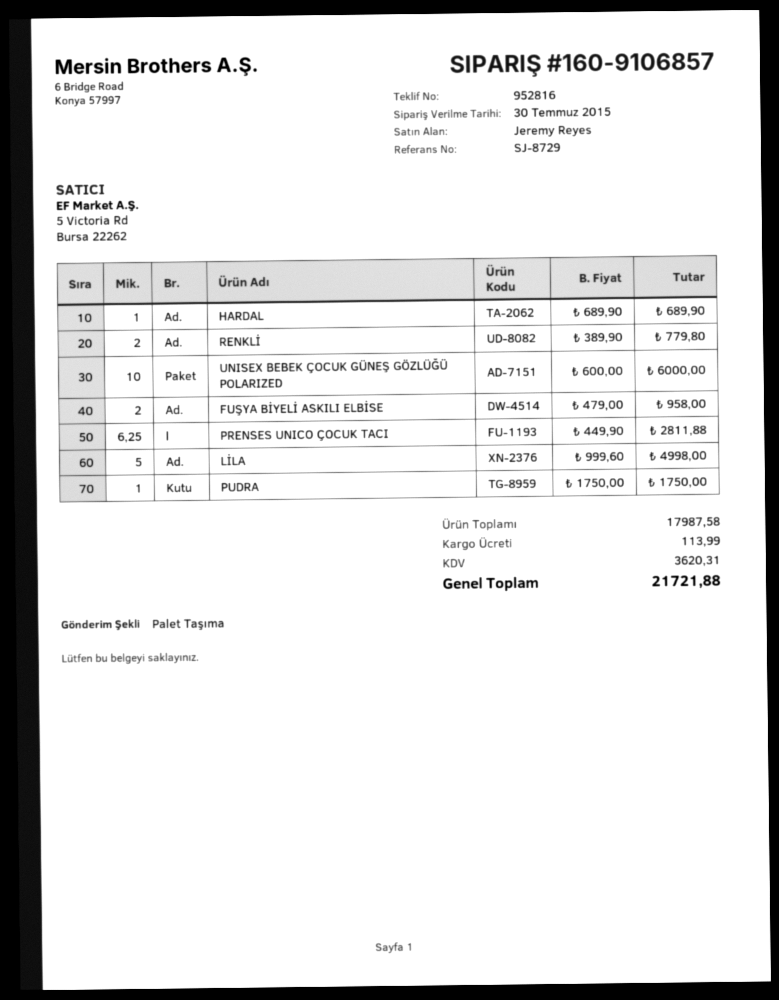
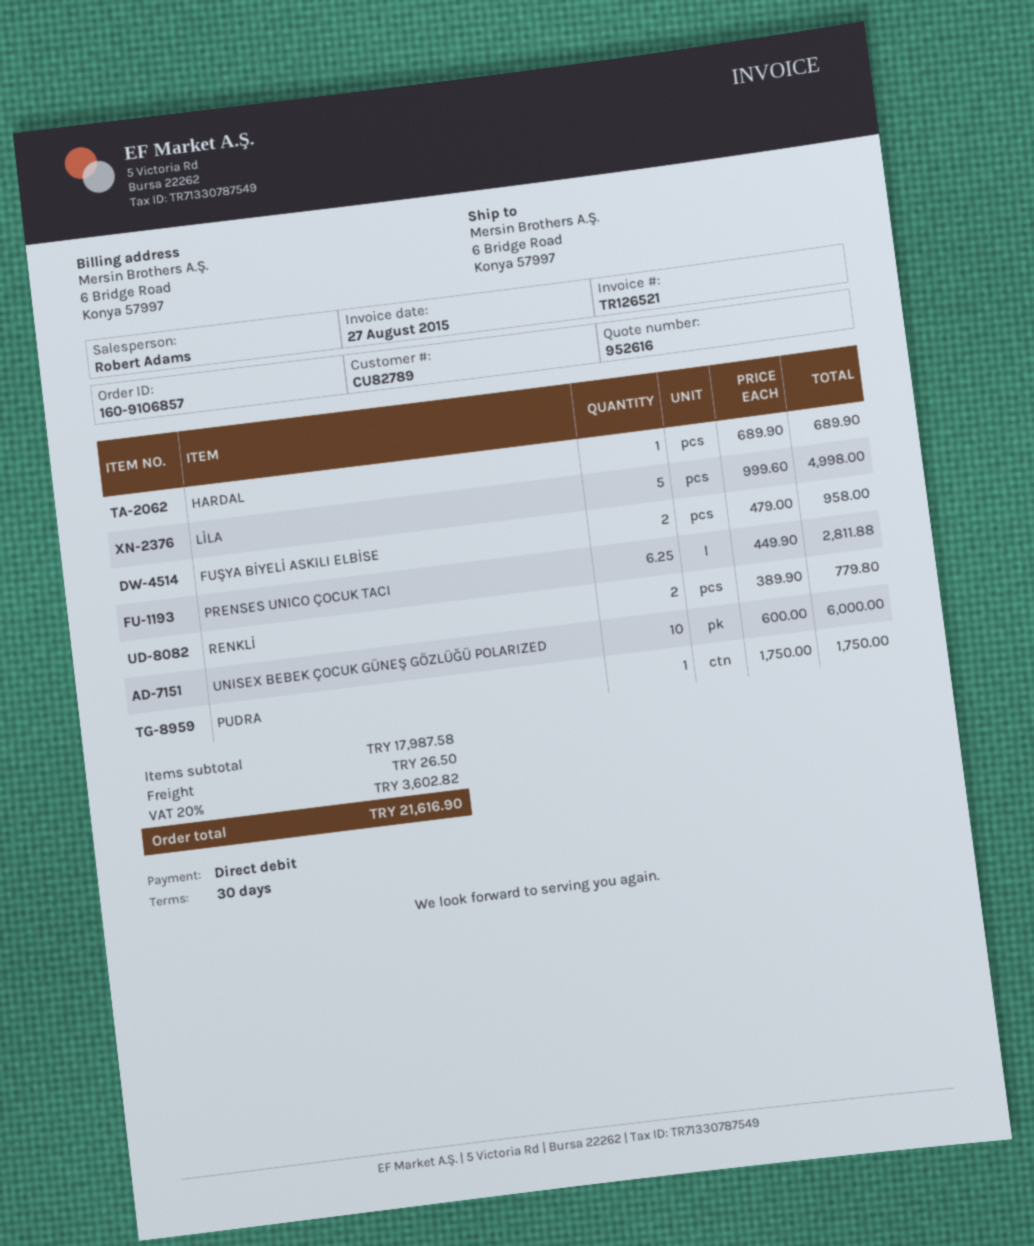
quote number: 952816 -> 952616
shipping: 113.99 -> 26.50
tax: 3620.31 -> 3602.82
total: 21721.88 -> 21616.90

